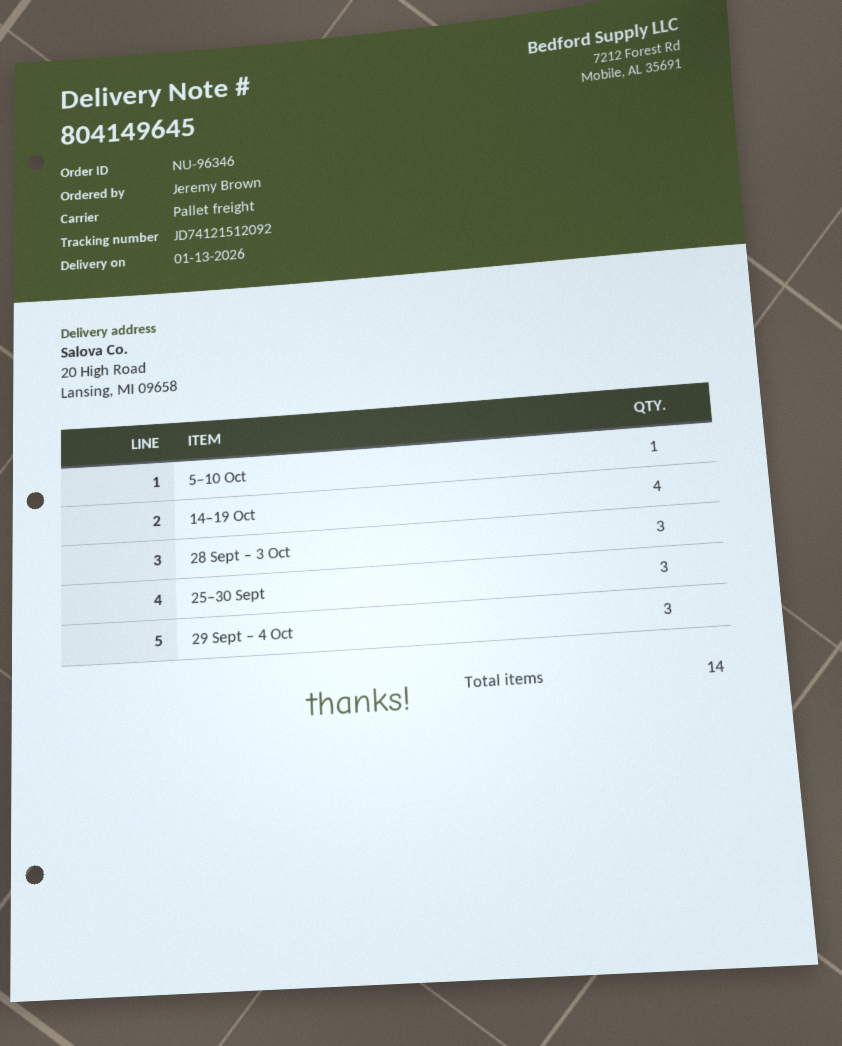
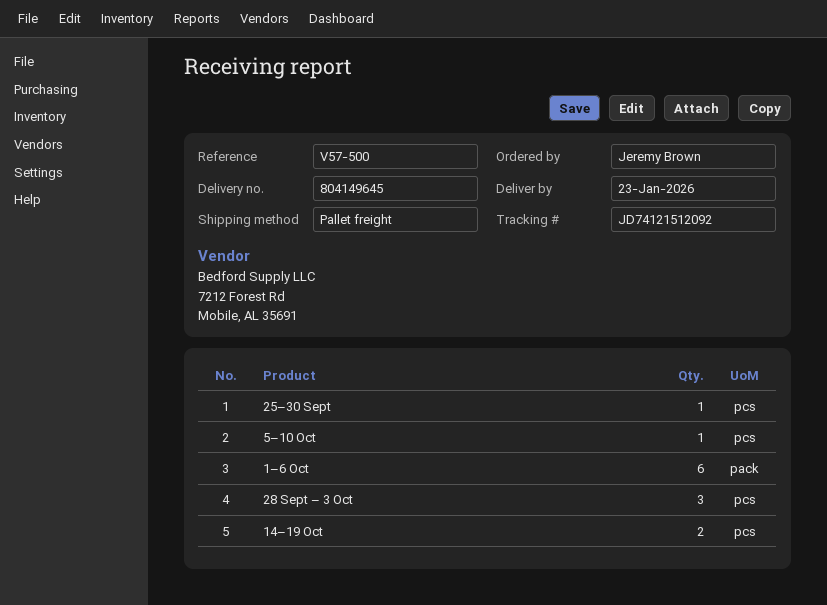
delivery date: 2026-01-13 -> 2026-01-23
14–19 Oct: 4 -> 2
25–30 Sept: 3 -> 1
29 Sept – 4 Oct: 3 -> none
1–6 Oct: none -> 6

